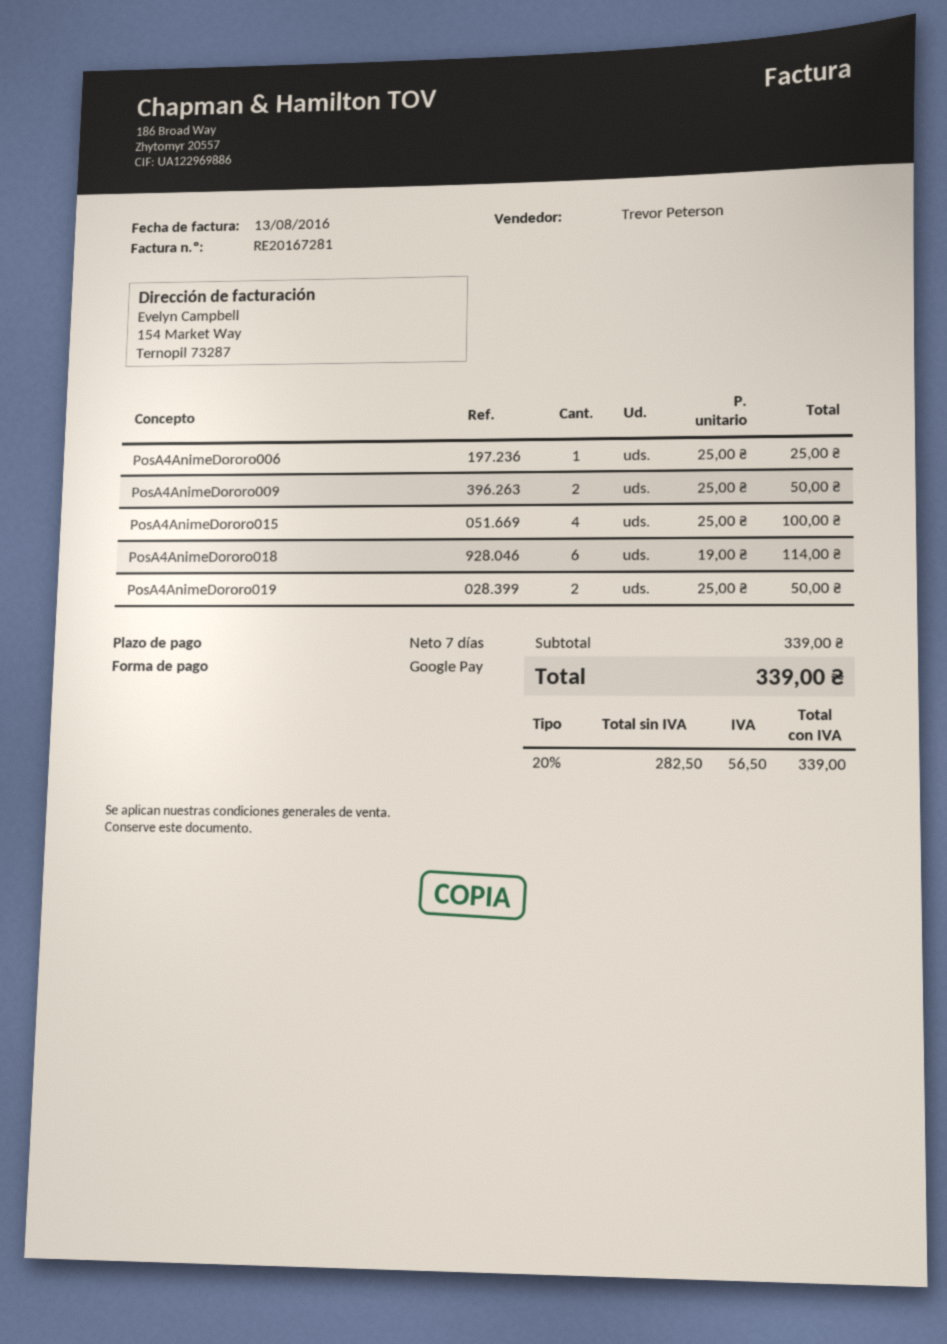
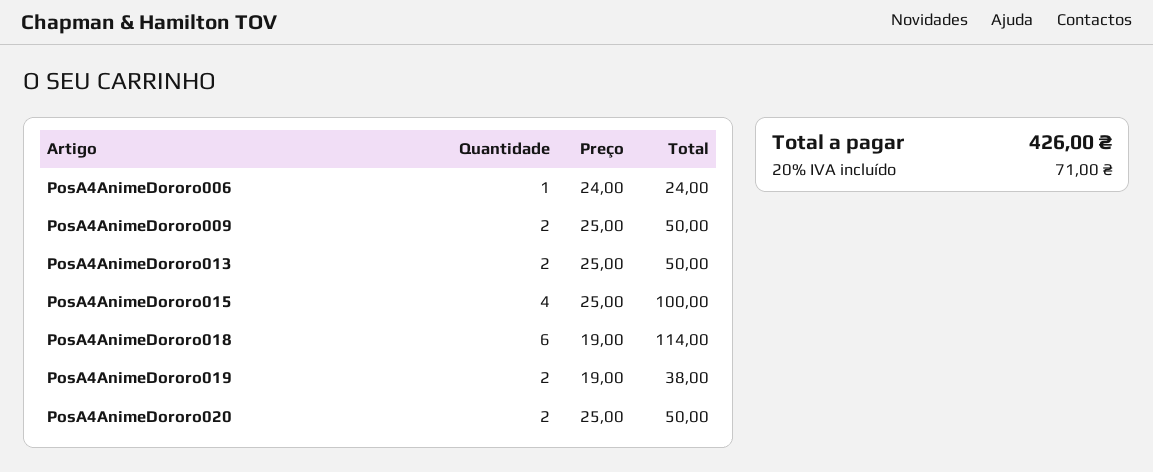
PosА4AnimeDororo006: 1 x 25.00 = 25.00 -> 1 x 24.00 = 24.00
PosА4AnimeDororo019: 2 x 25.00 = 50.00 -> 2 x 19.00 = 38.00
PosА4AnimeDororo013: none -> 2 x 25.00 = 50.00
PosА4AnimeDororo020: none -> 2 x 25.00 = 50.00
tax: 20% = 56.50 -> 20% = 71.00
total: 339.00 -> 426.00

